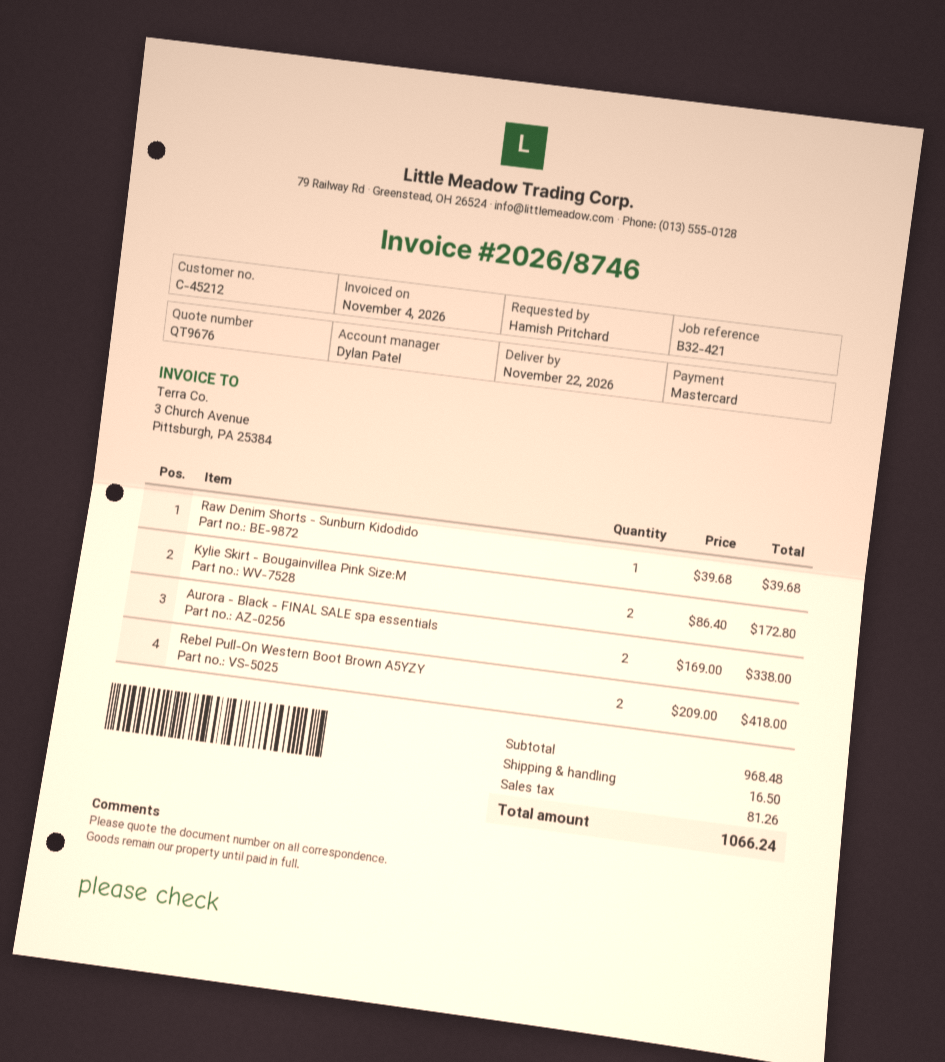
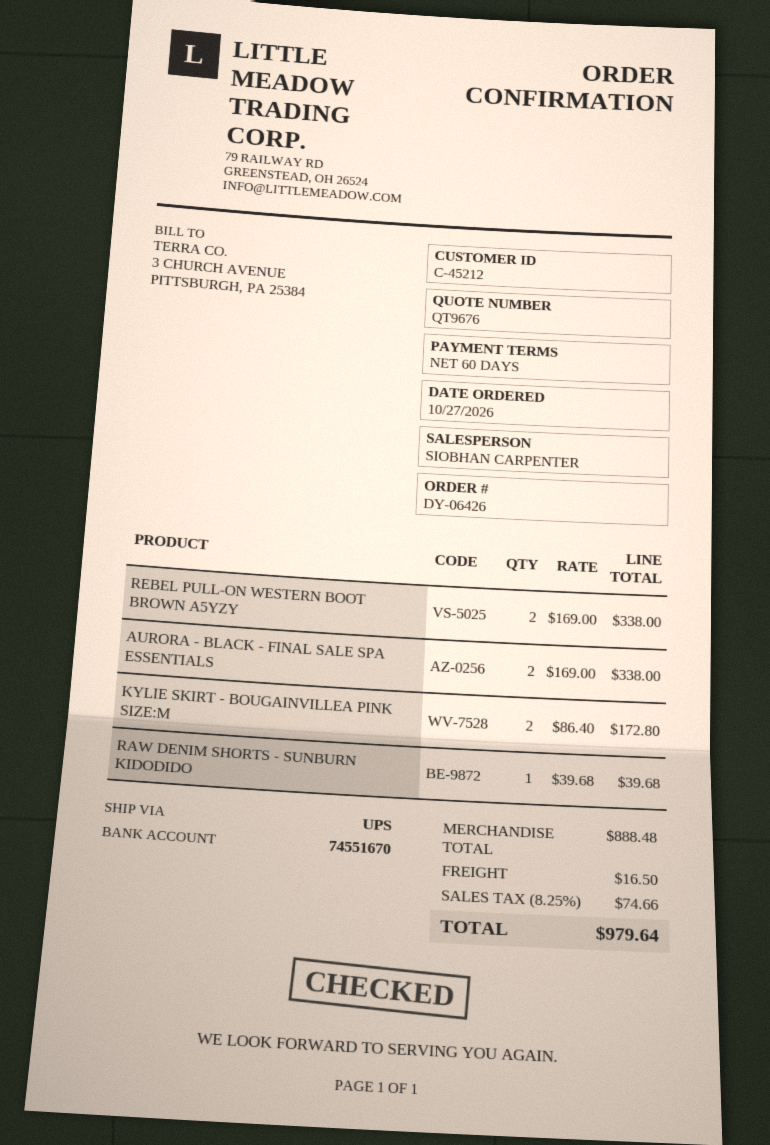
sales rep: Dylan Patel -> SIOBHAN CARPENTER
Rebel Pull-On Western Boot Brown A5YZY: 2 x 209.00 = 418.00 -> 2 x 169.00 = 338.00
subtotal: 968.48 -> 888.48
tax: 81.26 -> 74.66
total: 1066.24 -> 979.64

